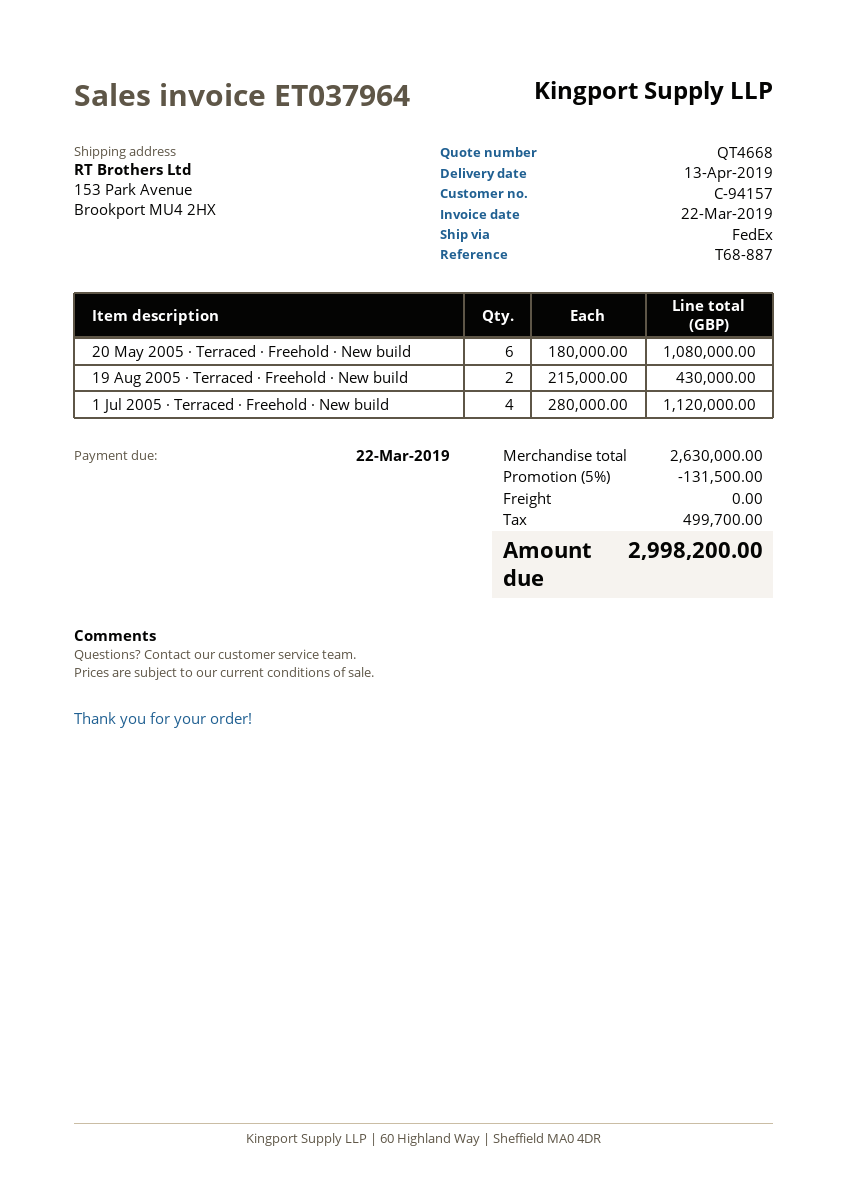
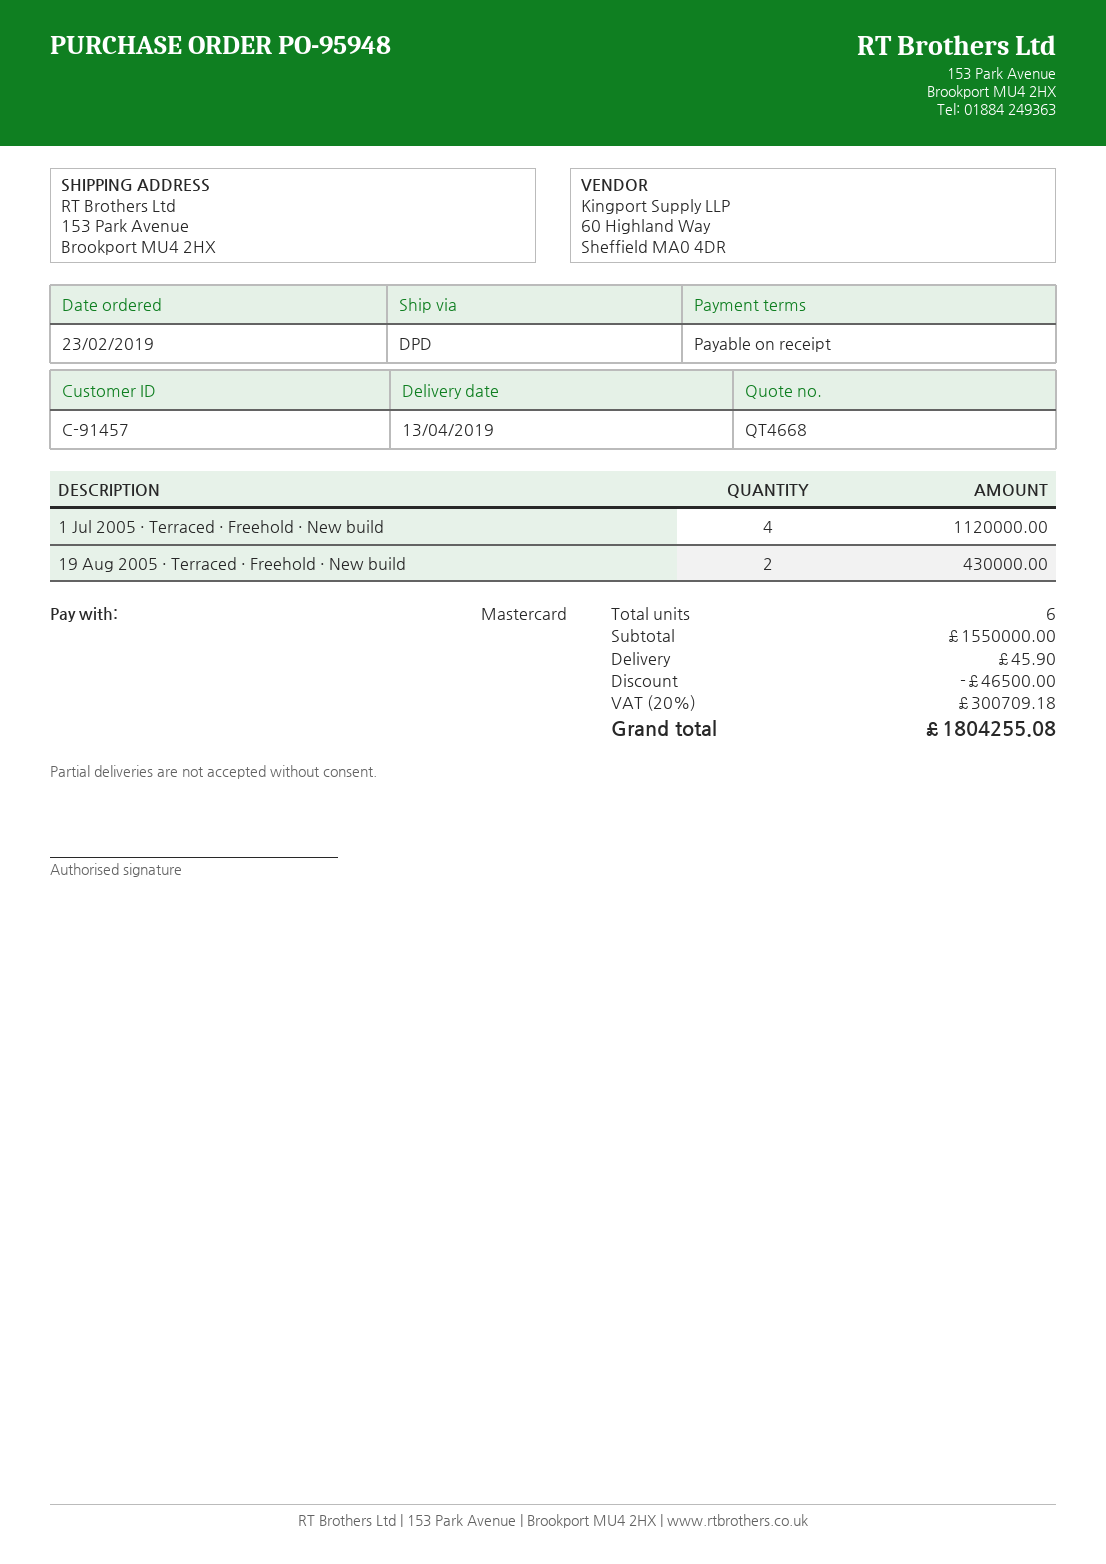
customer number: C-94157 -> C-91457
shipping method: FedEx -> DPD
20 May 2005 · Terraced · Freehold · New build: 6 for 1080000.00 -> none
subtotal: 2630000.00 -> 1550000.00
discount: 131500.00 -> 46500.00
shipping: 0.00 -> 45.90
tax: 499700.00 -> 300709.18
total: 2998200.00 -> 1804255.08

